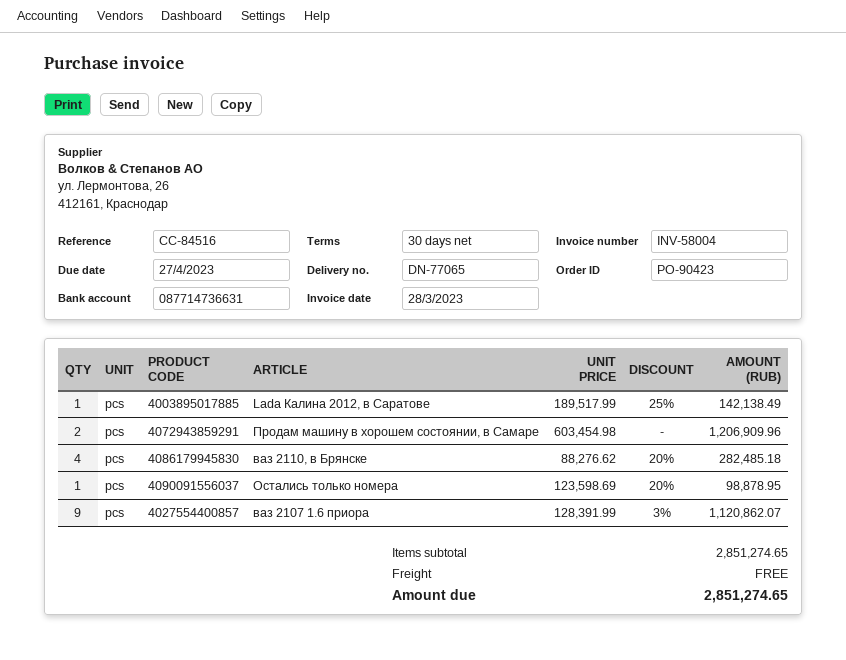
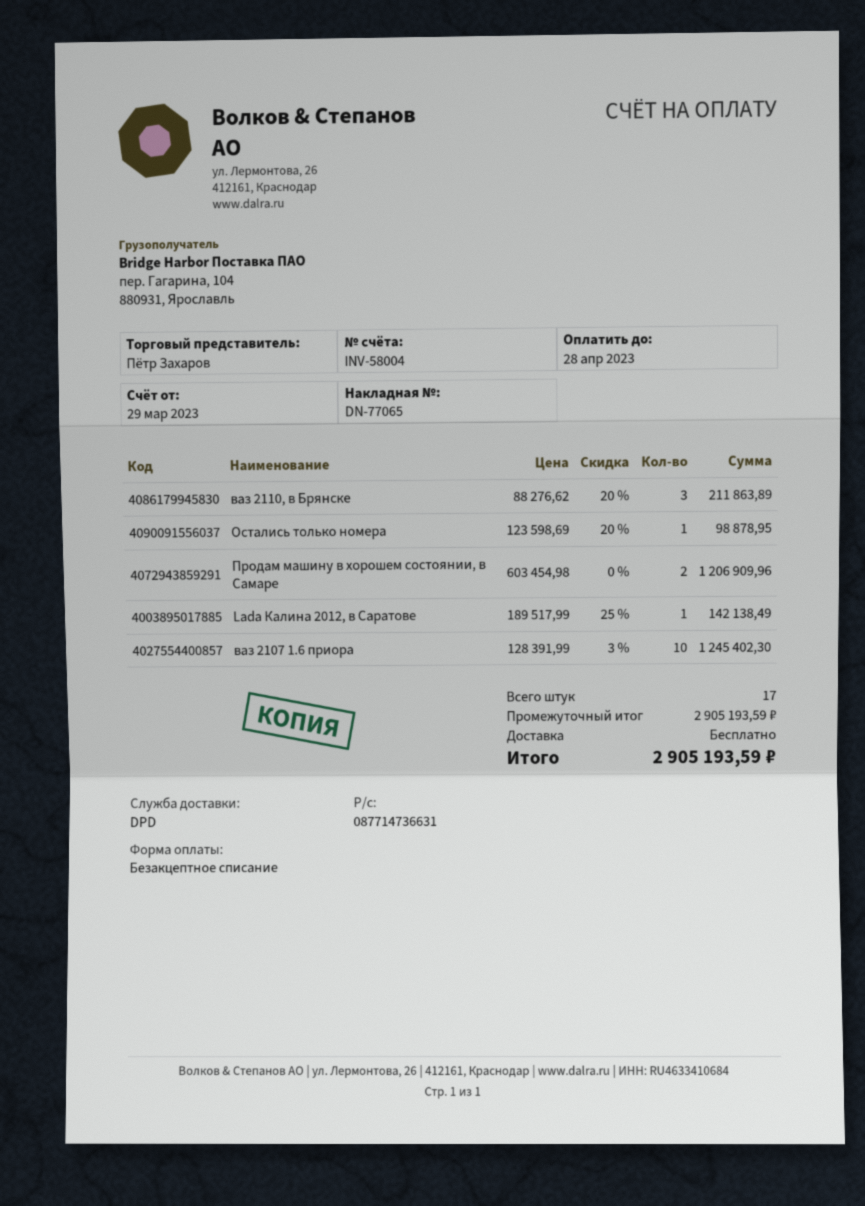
invoice date: 2023-03-28 -> 2023-03-29
due date: 2023-04-27 -> 2023-04-28
ваз 2110, в Брянске: 4 x 88276.62 - 20% = 282485.18 -> 3 x 88276.62 - 20% = 211863.89
ваз 2107 1.6 приора: 9 x 128391.99 - 3% = 1120862.07 -> 10 x 128391.99 - 3% = 1245402.30
subtotal: 2851274.65 -> 2905193.59
total: 2851274.65 -> 2905193.59

